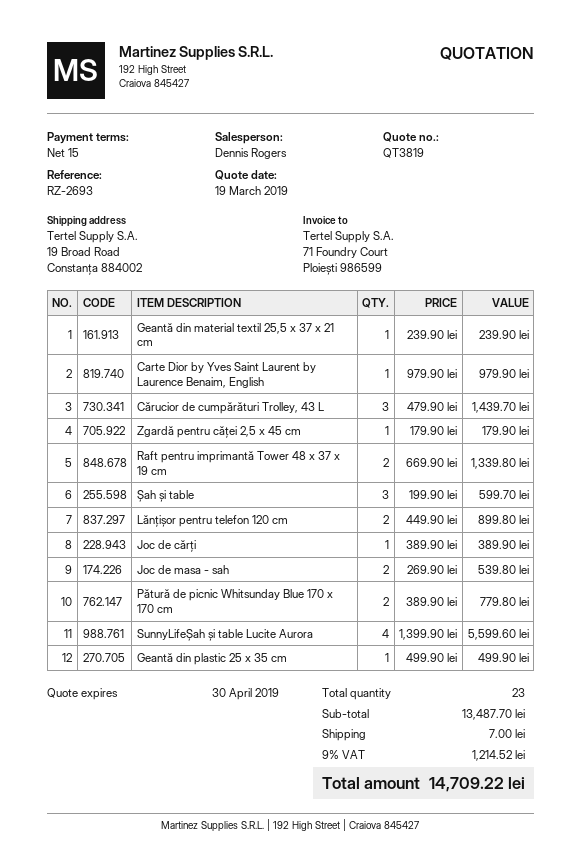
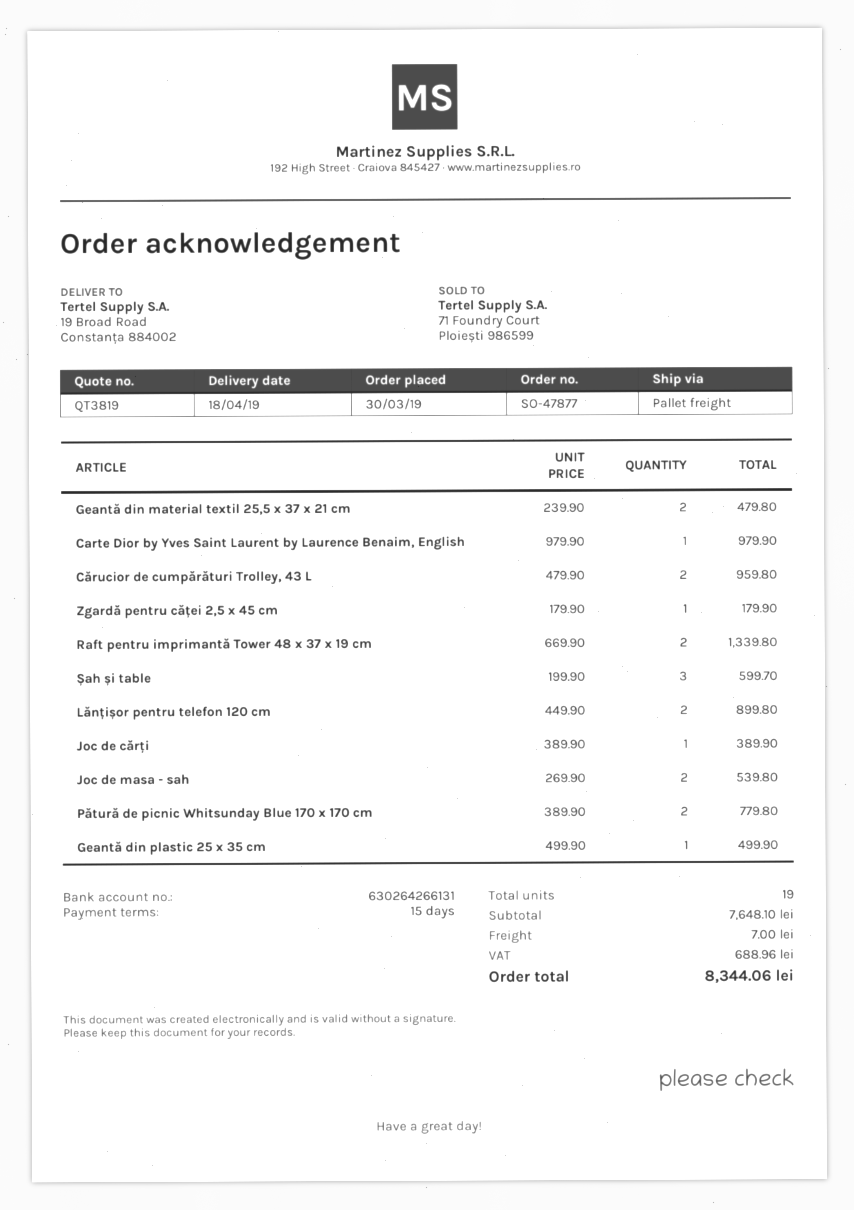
Geantă din material textil 25,5 x 37 x 21 cm: 1 x 239.90 = 239.90 -> 2 x 239.90 = 479.80
Cărucior de cumpărături Trolley, 43 L: 3 x 479.90 = 1439.70 -> 2 x 479.90 = 959.80
SunnyLifeȘah și table Lucite Aurora: 4 x 1399.90 = 5599.60 -> none
total quantity: 23 -> 19
subtotal: 13487.70 -> 7648.10
tax: 1214.52 -> 688.96
total: 14709.22 -> 8344.06

